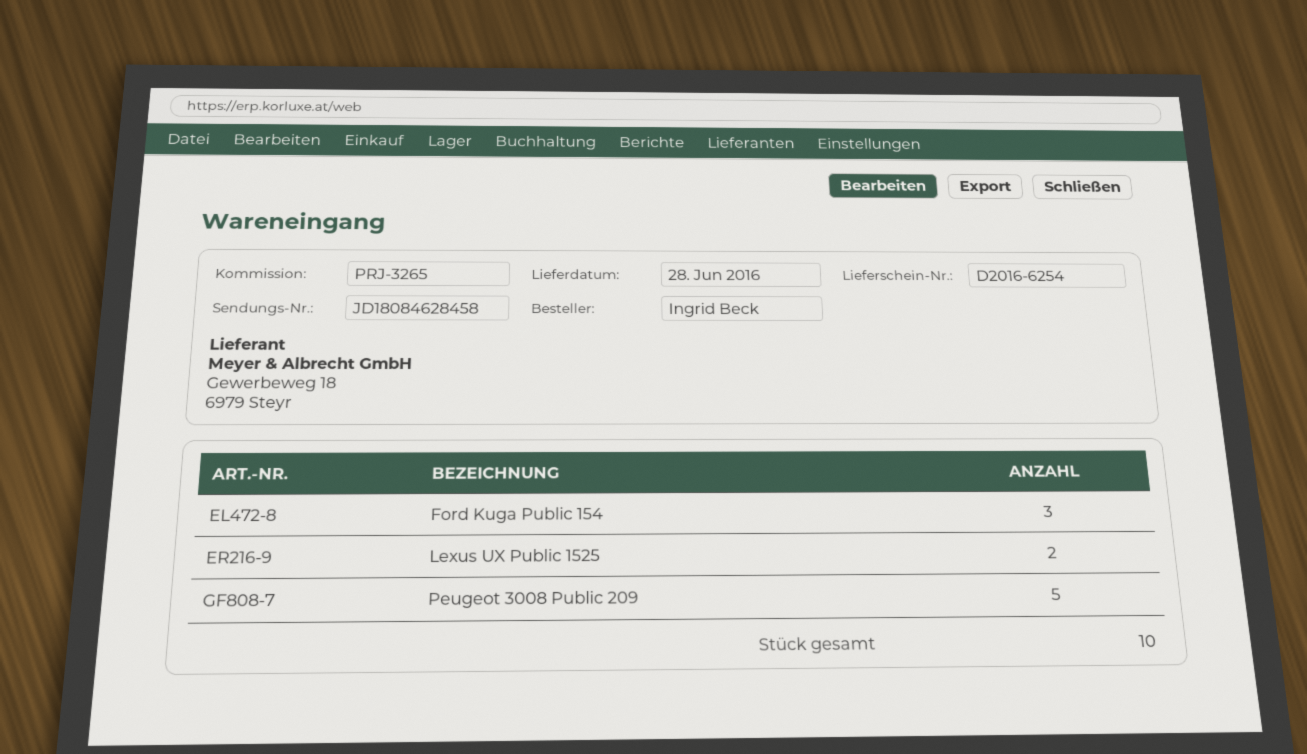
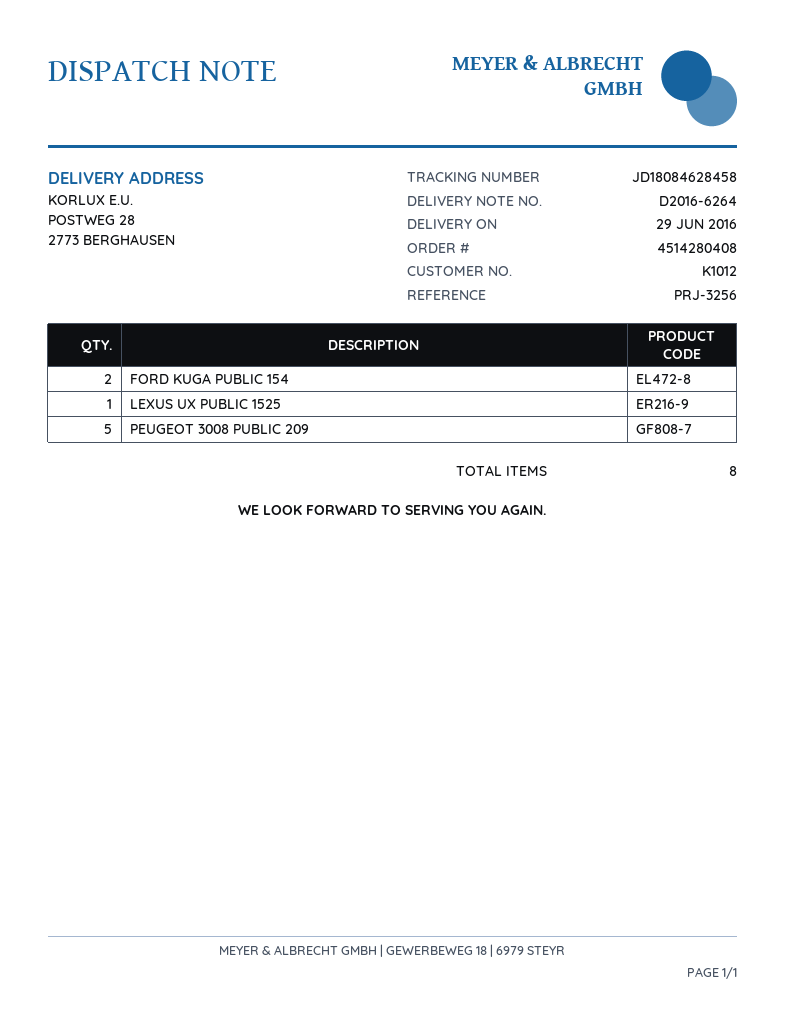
delivery note number: D2016-6254 -> D2016-6264
delivery date: 2016-06-28 -> 2016-06-29
reference: PRJ-3265 -> PRJ-3256
Ford Kuga Public 154: 3 -> 2
Lexus UX Public 1525: 2 -> 1
total quantity: 10 -> 8

